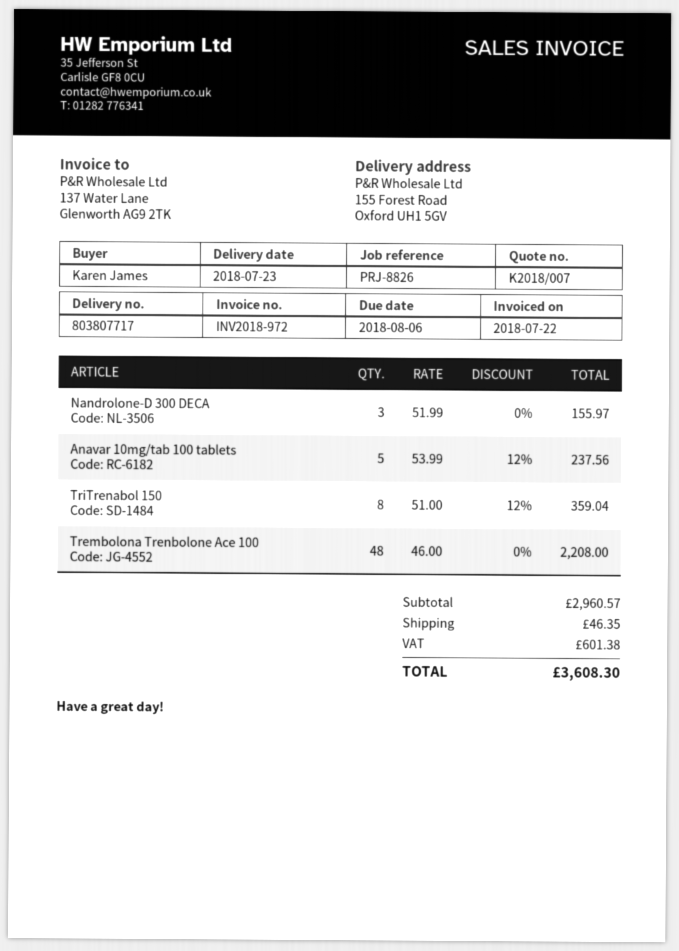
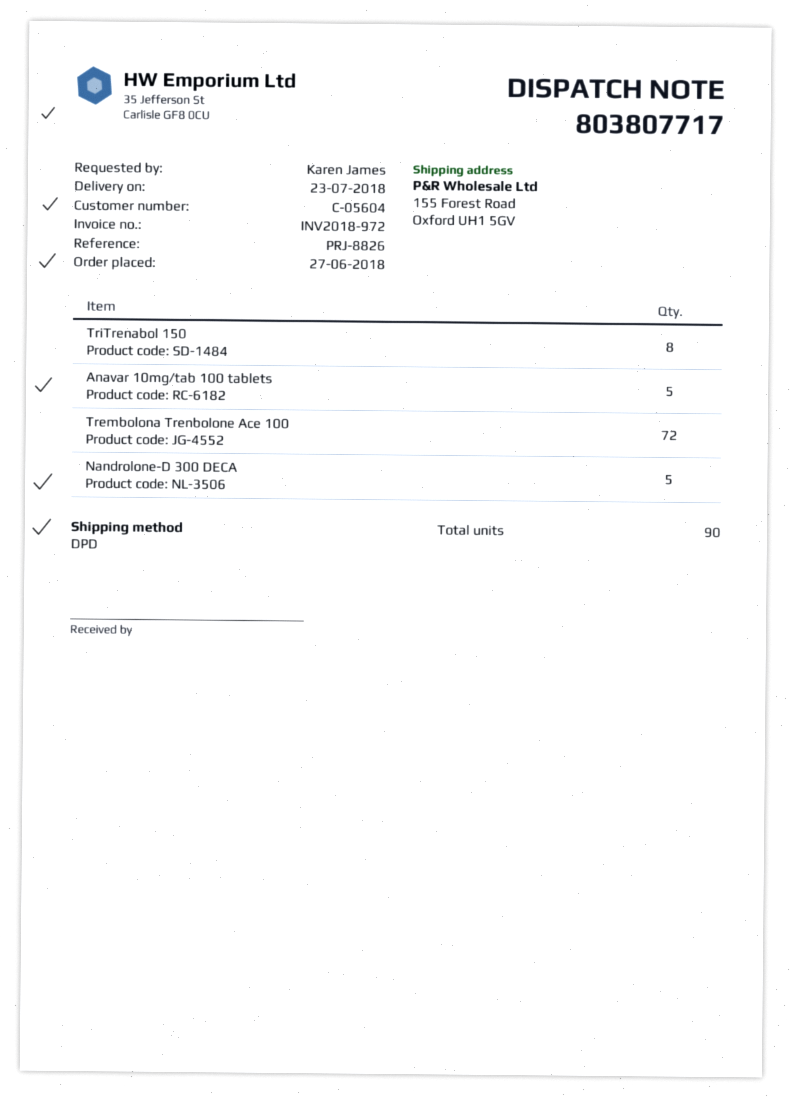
Nandrolone-D 300 DECA: 3 -> 5
Trembolona Trenbolone Ace 100: 48 -> 72

